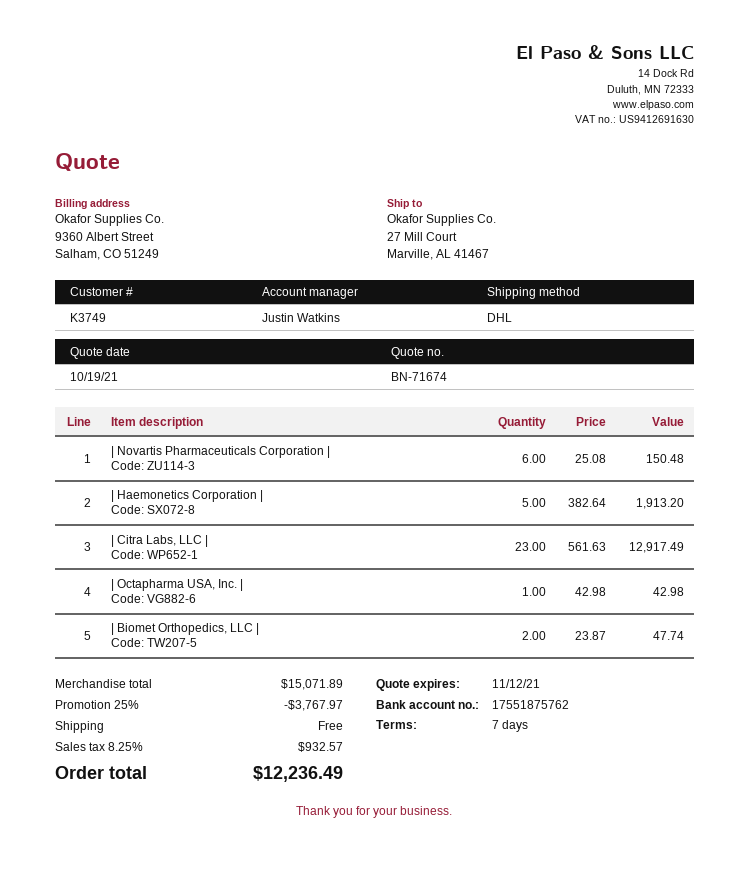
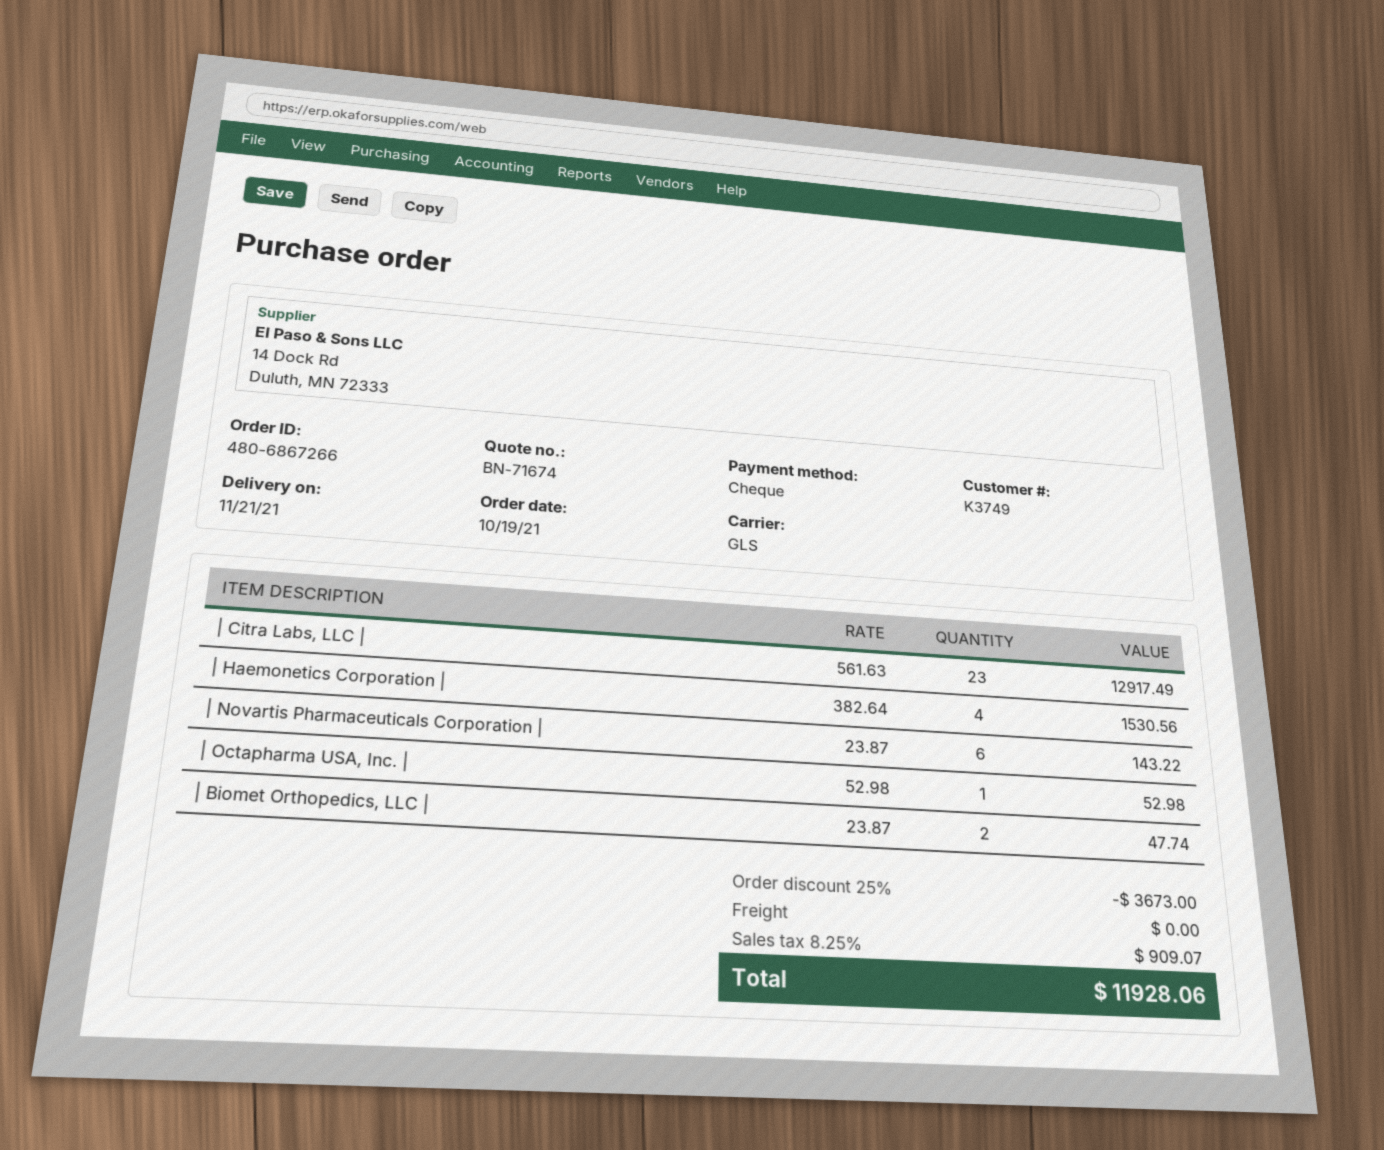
shipping method: DHL -> GLS
| Novartis Pharmaceuticals Corporation |: 6 x 25.08 = 150.48 -> 6 x 23.87 = 143.22
| Haemonetics Corporation |: 5 x 382.64 = 1913.20 -> 4 x 382.64 = 1530.56
| Octapharma USA, Inc. |: 1 x 42.98 = 42.98 -> 1 x 52.98 = 52.98
discount: 25% = 3767.97 -> 25% = 3673.00
tax: 8.25% = 932.57 -> 8.25% = 909.07
total: 12236.49 -> 11928.06

